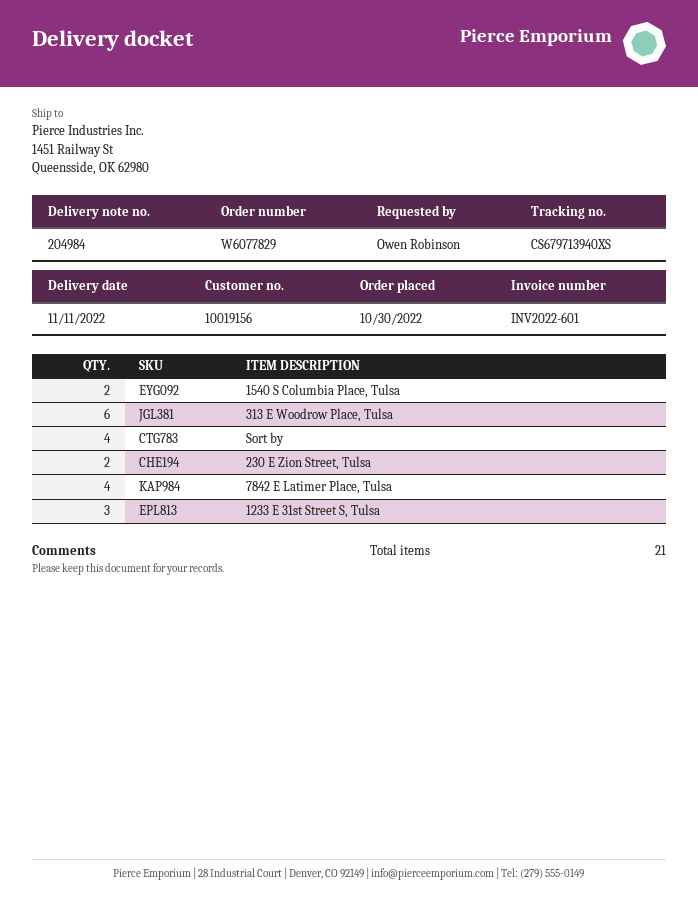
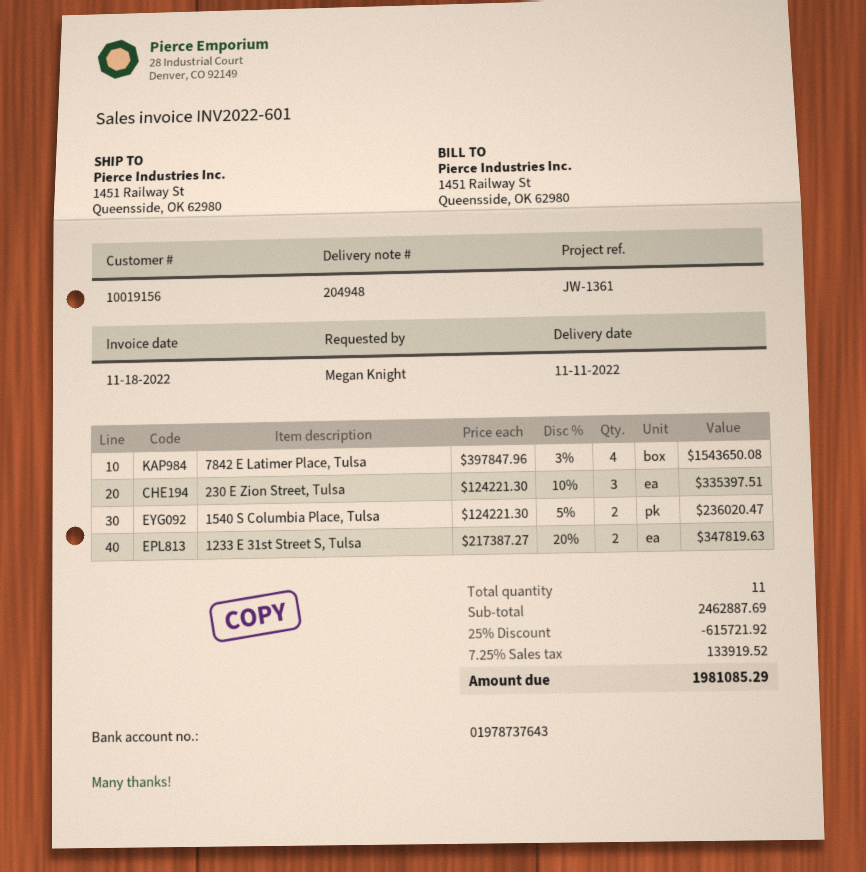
delivery note number: 204984 -> 204948
ordered by: Owen Robinson -> Megan Knight
313 E Woodrow Place, Tulsa: 6 -> none
Sort by: 4 -> none
230 E Zion Street, Tulsa: 2 -> 3
1233 E 31st Street S, Tulsa: 3 -> 2
total quantity: 21 -> 11

